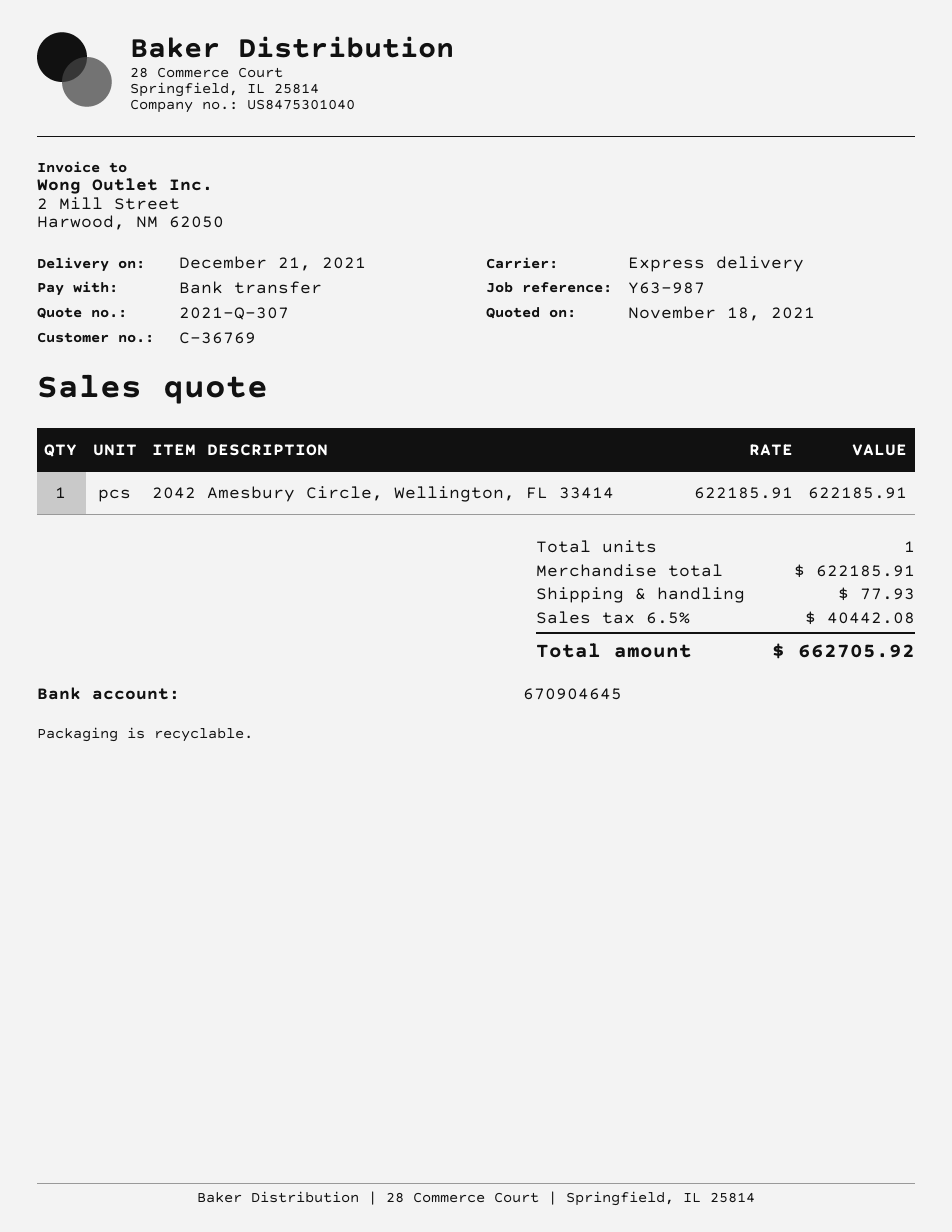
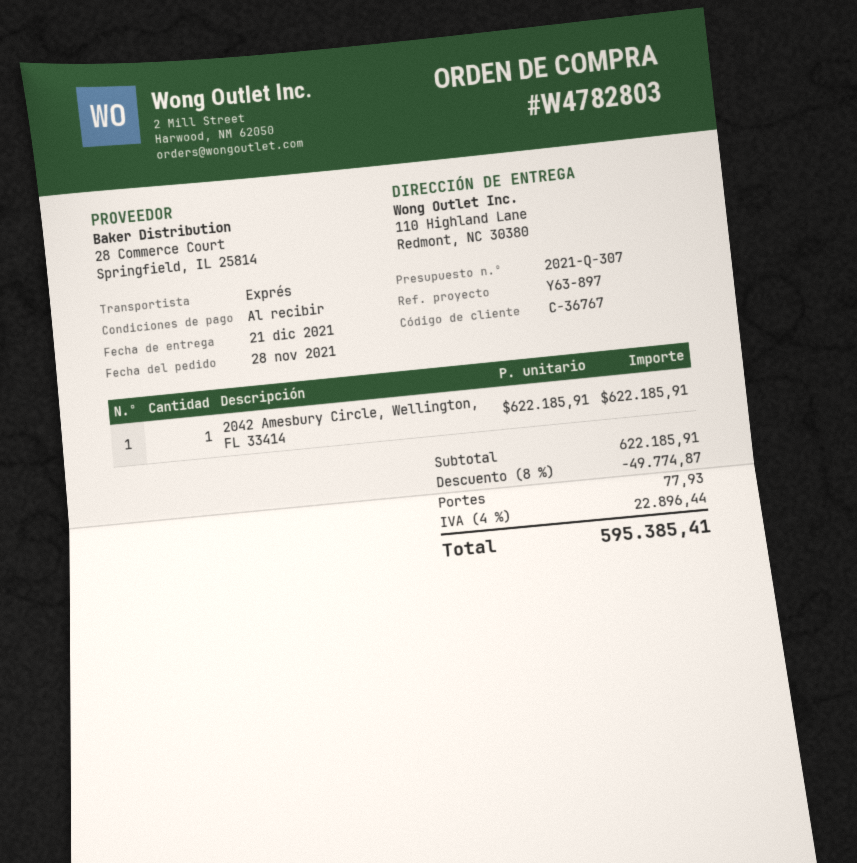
customer number: C-36769 -> C-36767
reference: Y63-987 -> Y63-897
discount: none -> 8% = 49774.87
tax: 6.5% = 40442.08 -> 4% = 22896.44
total: 662705.92 -> 595385.41

